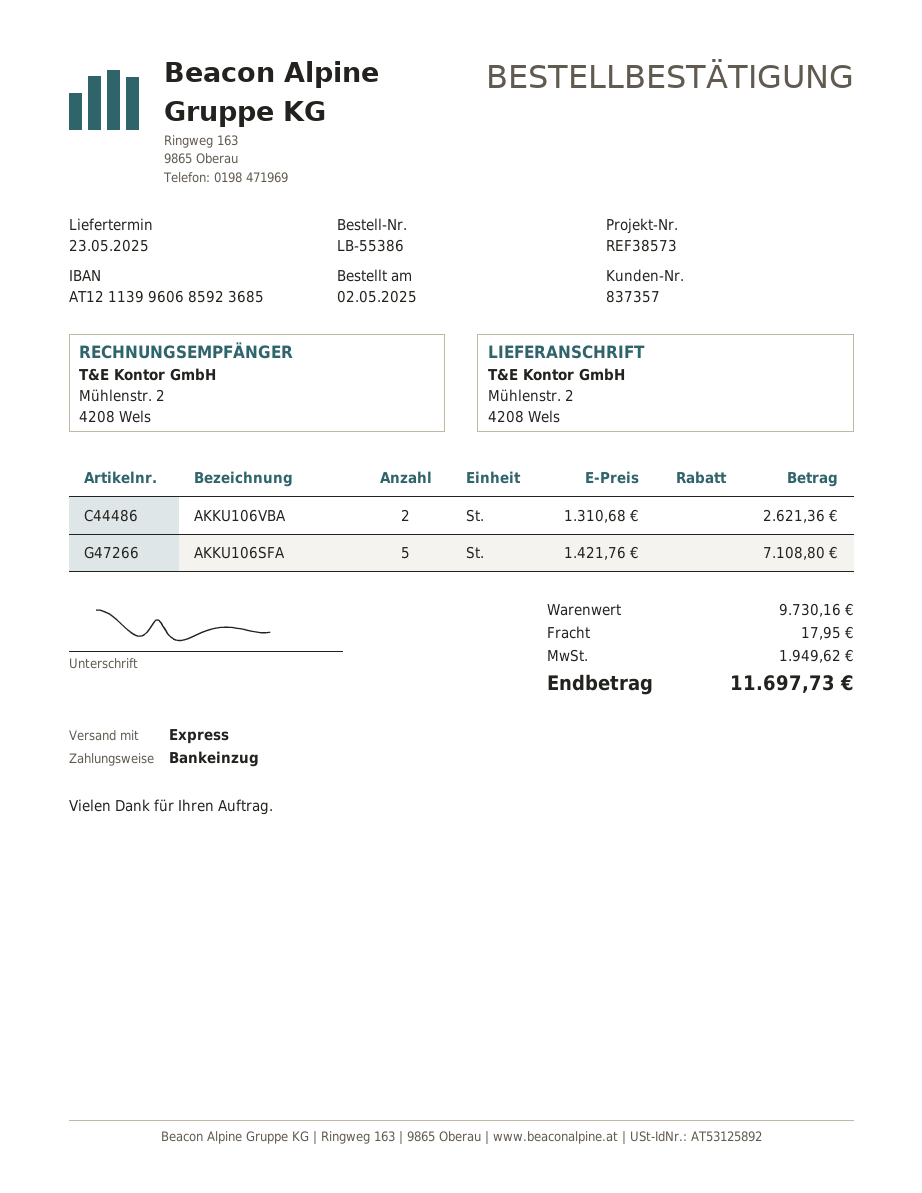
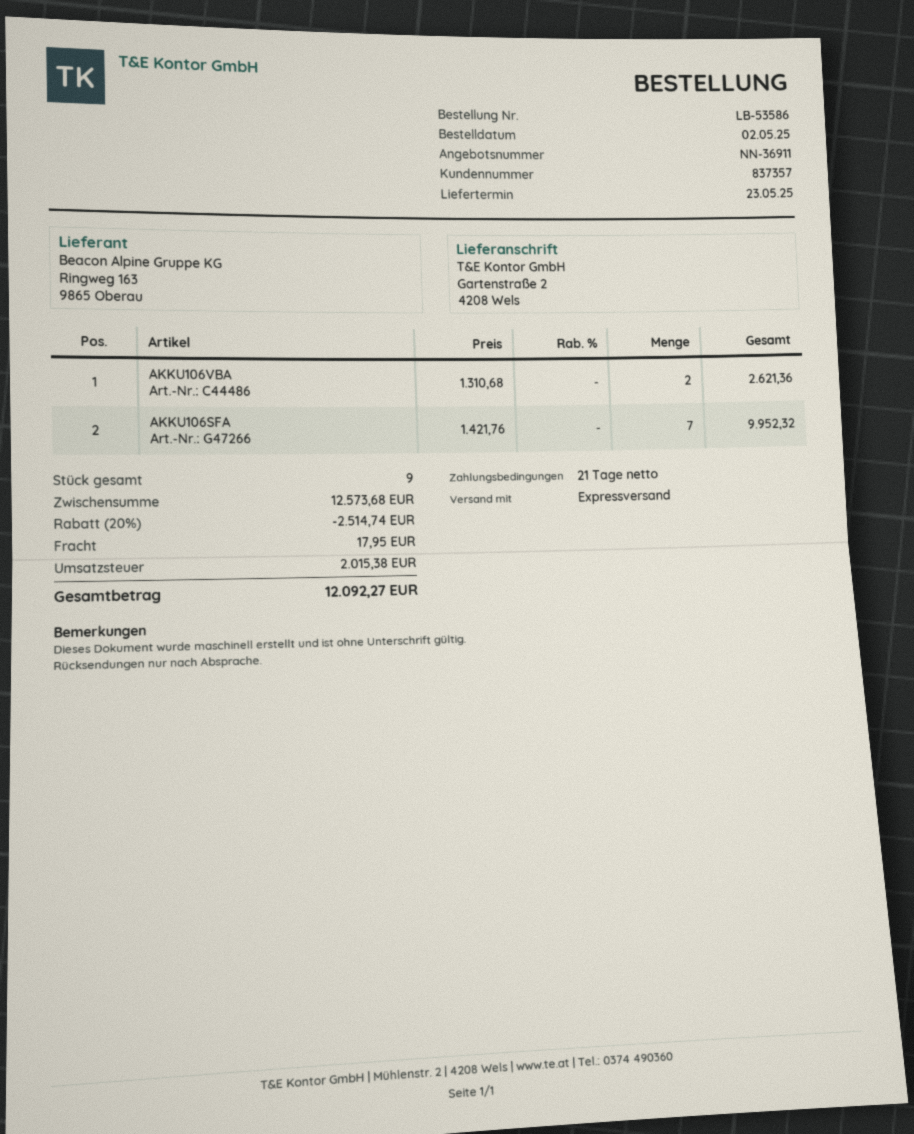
order number: LB-55386 -> LB-53586
ship to: Mühlenstr. 2, 4208 Wels -> Gartenstraße 2, 4208 Wels
AKKU106SFA: 5 x 1421.76 = 7108.80 -> 7 x 1421.76 = 9952.32
subtotal: 9730.16 -> 12573.68
discount: none -> 20% = 2514.74
tax: 1949.62 -> 2015.38
total: 11697.73 -> 12092.27

